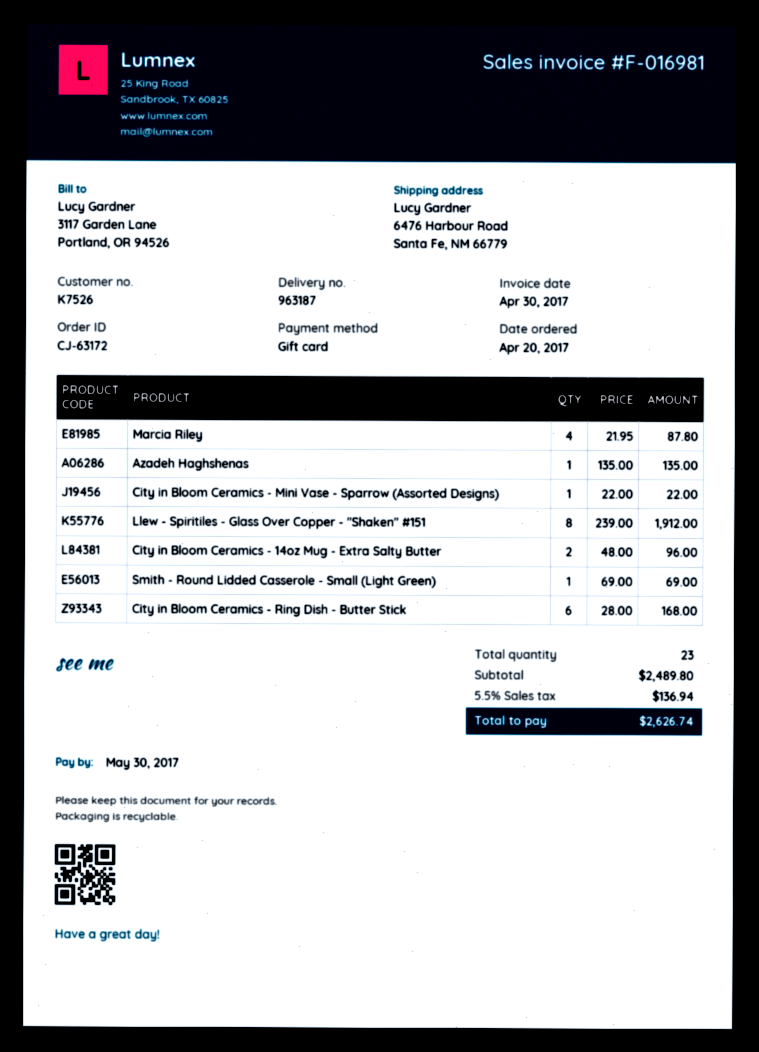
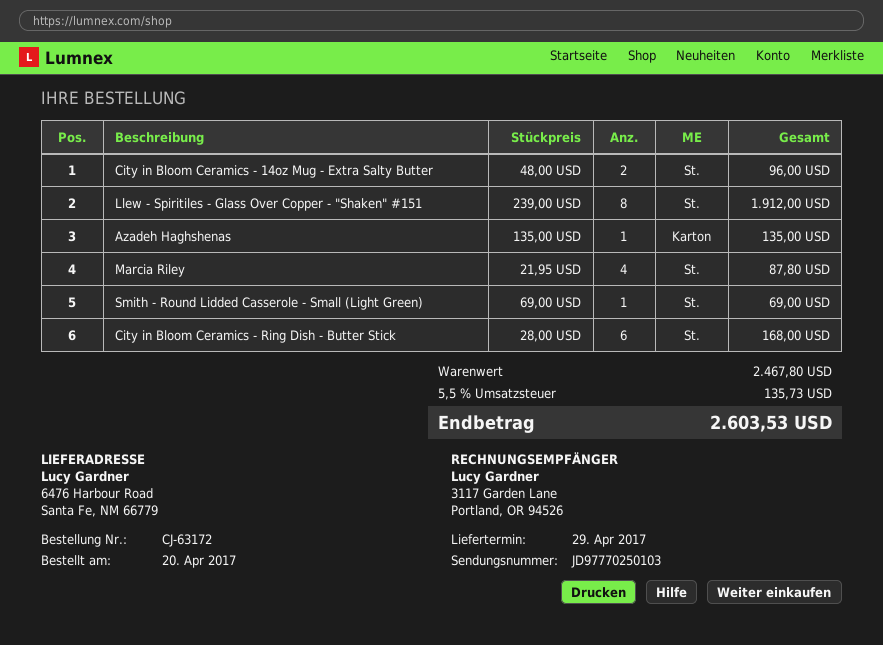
City in Bloom Ceramics - Mini Vase - Sparrow (Assorted Designs): 1 x 22.00 = 22.00 -> none
subtotal: 2489.80 -> 2467.80
tax: 5.5% = 136.94 -> 5.5% = 135.73
total: 2626.74 -> 2603.53

